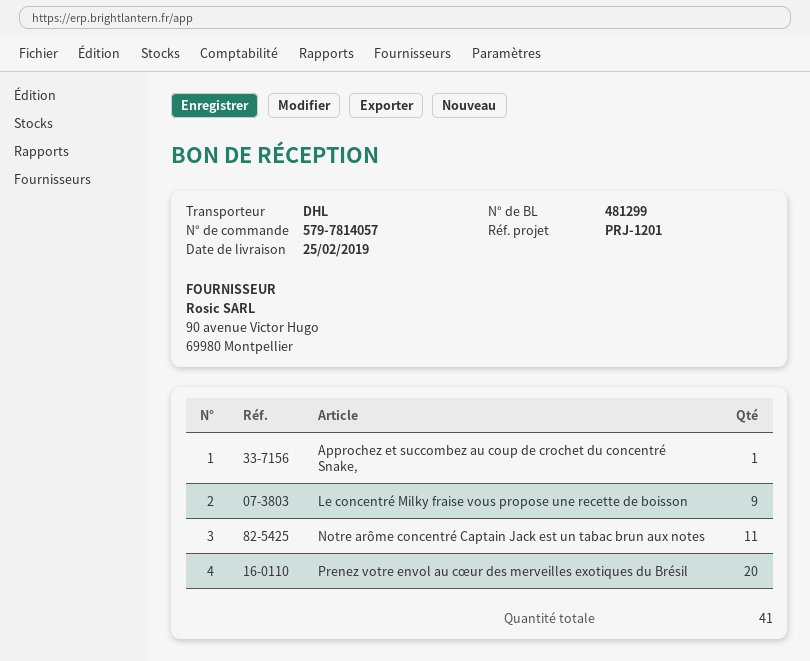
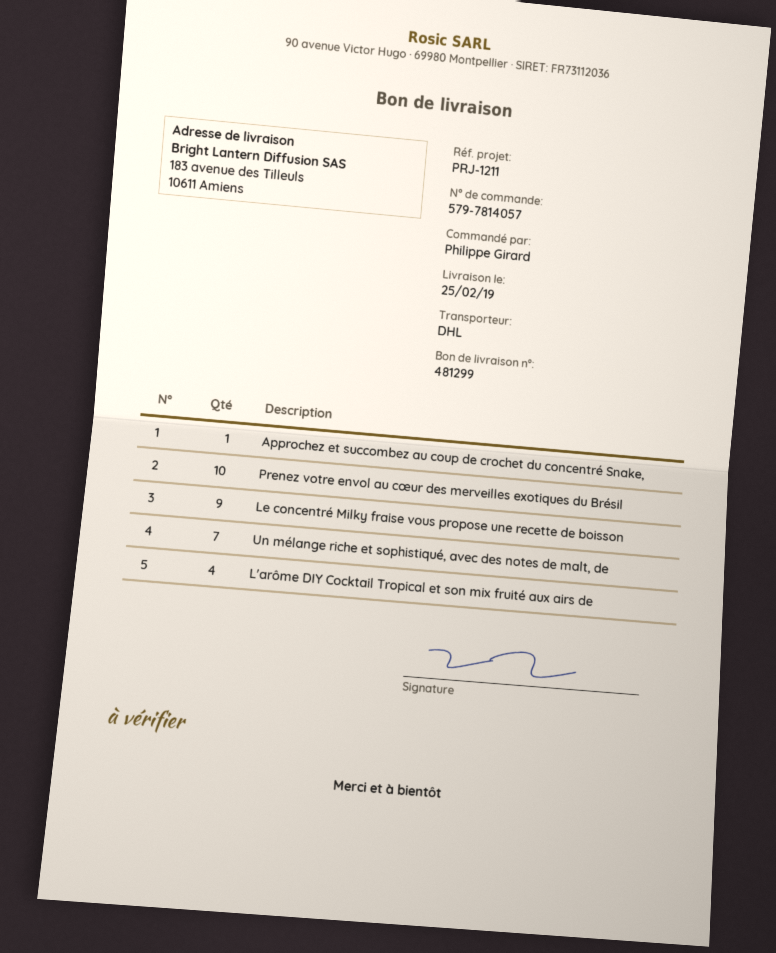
reference: PRJ-1201 -> PRJ-1211
Notre arôme concentré Captain Jack est un tabac brun aux notes: 11 -> none
Prenez votre envol au cœur des merveilles exotiques du Brésil: 20 -> 10
Un mélange riche et sophistiqué, avec des notes de malt, de: none -> 7
L'arôme DIY Cocktail Tropical et son mix fruité aux airs de: none -> 4

